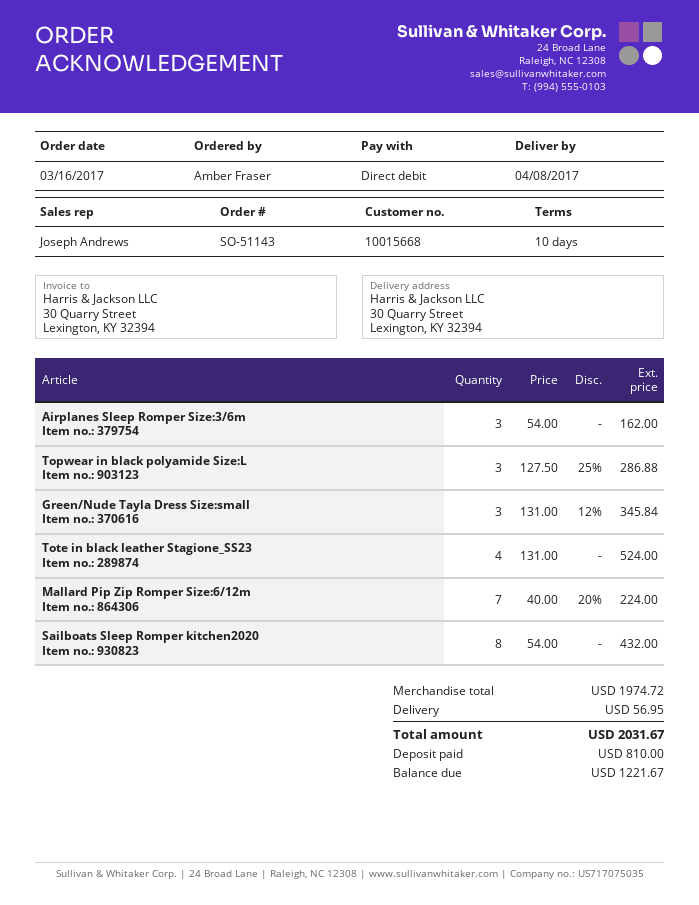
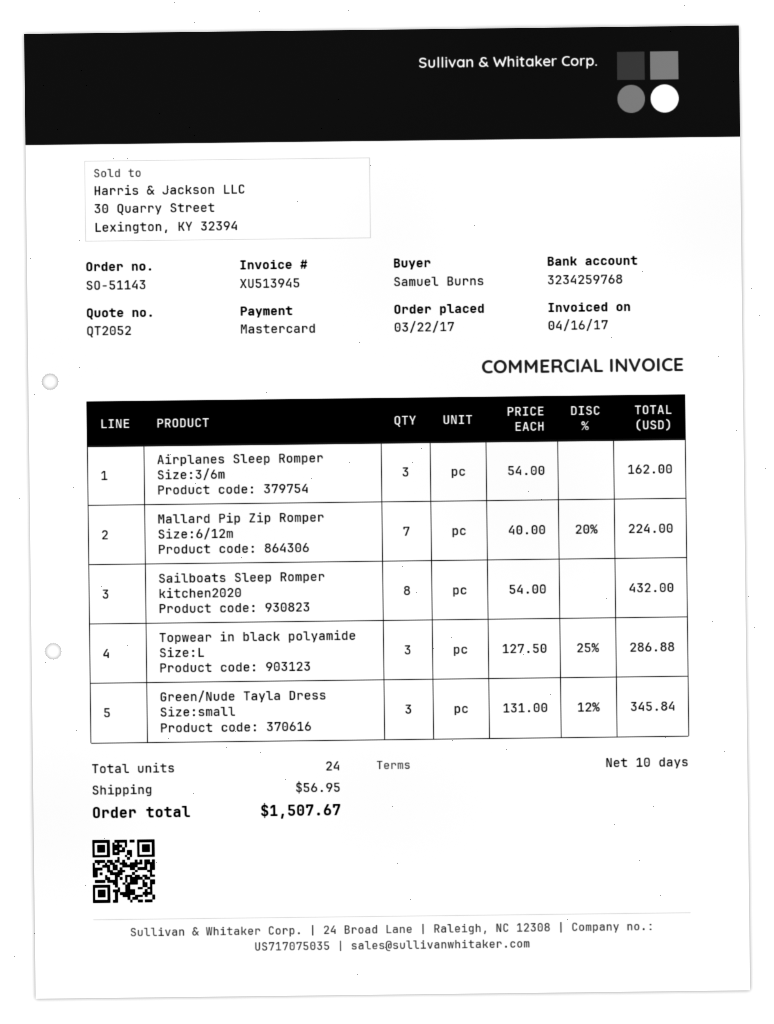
order date: 2017-03-16 -> 2017-03-22
ordered by: Amber Fraser -> Samuel Burns
payment method: direct debit -> Mastercard
Tote in black leather Stagione_SS23: 4 x 131.00 = 524.00 -> none
total: 2031.67 -> 1507.67

